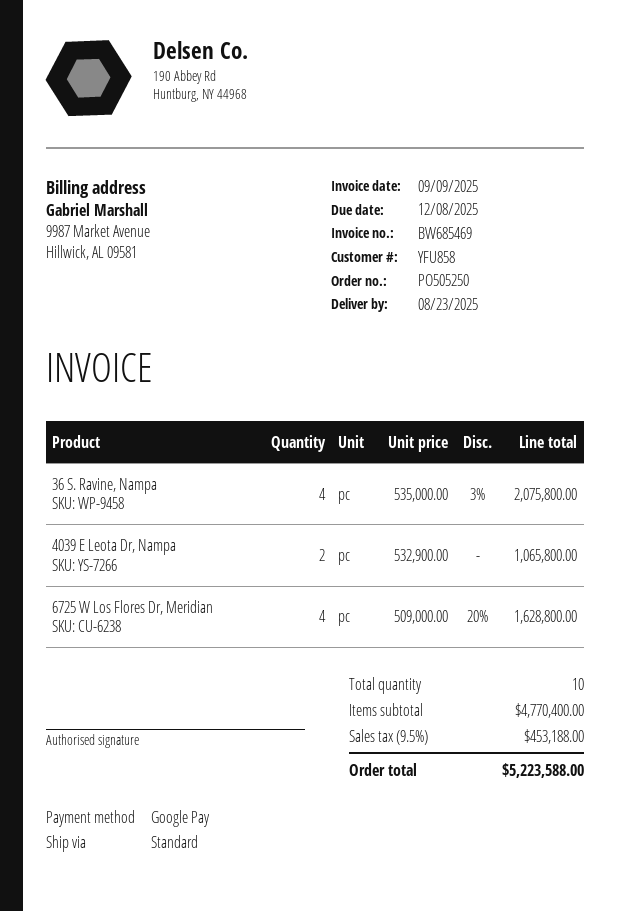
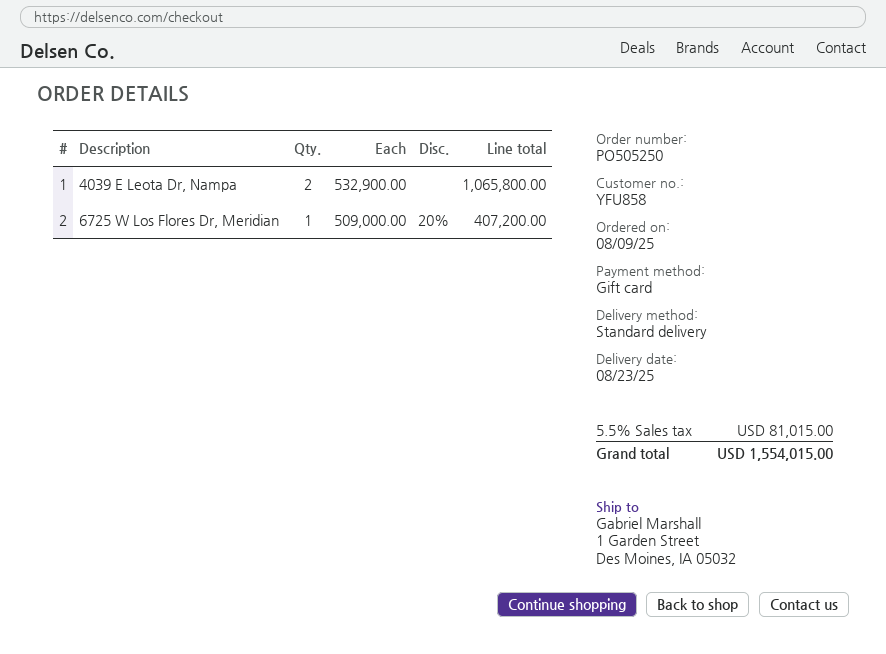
payment method: Google Pay -> gift card
36 S. Ravine, Nampa: 4 x 535000.00 - 3% = 2075800.00 -> none
6725 W Los Flores Dr, Meridian: 4 x 509000.00 - 20% = 1628800.00 -> 1 x 509000.00 - 20% = 407200.00
tax: 9.5% = 453188.00 -> 5.5% = 81015.00
total: 5223588.00 -> 1554015.00

